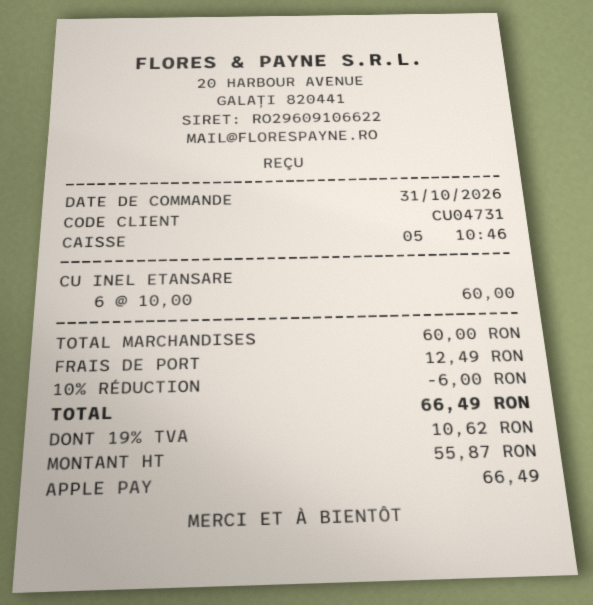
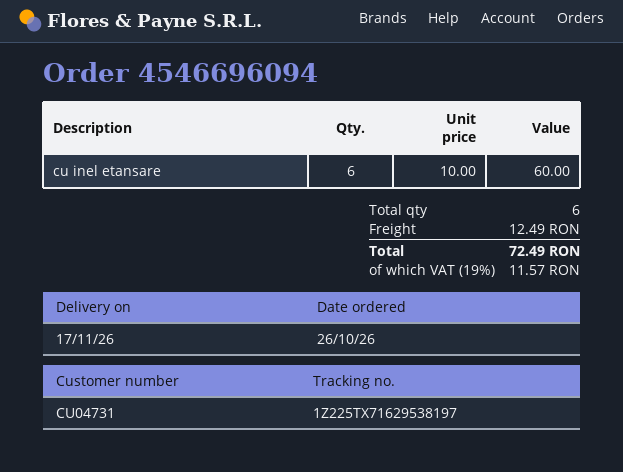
order date: 2026-10-31 -> 2026-10-26
discount: 10% = 6.00 -> none
tax: 19% = 10.62 -> 19% = 11.57
total: 66.49 -> 72.49

